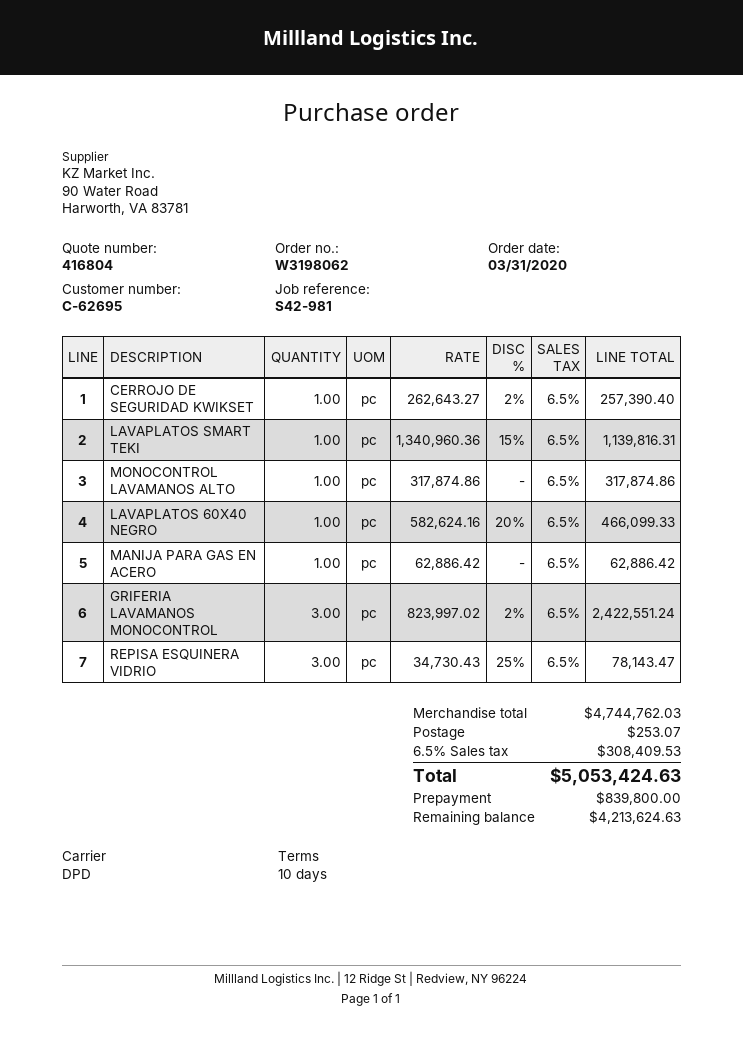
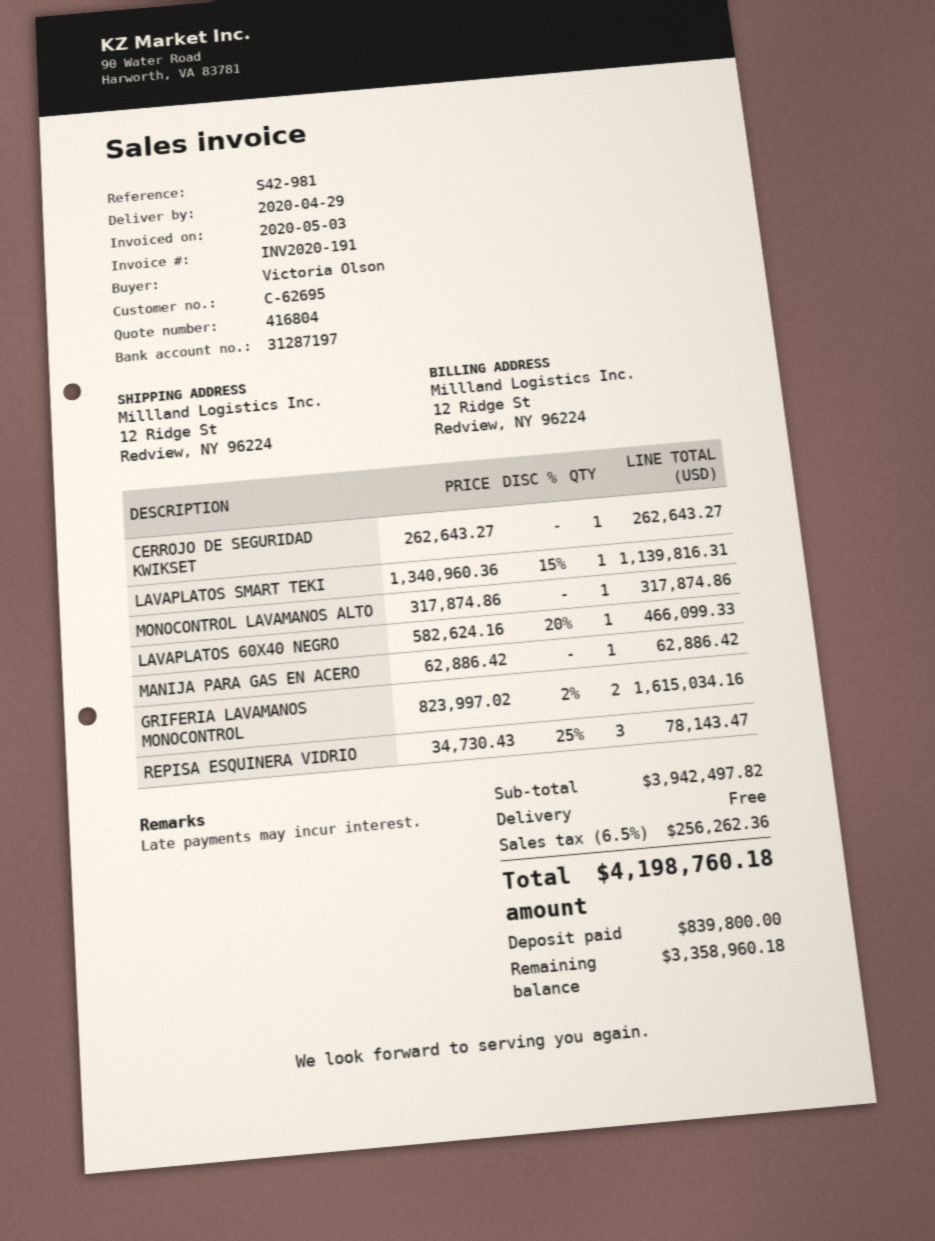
CERROJO DE SEGURIDAD KWIKSET: 1 x 262643.27 - 2% = 257390.40 -> 1 x 262643.27 = 262643.27
GRIFERIA LAVAMANOS MONOCONTROL: 3 x 823997.02 - 2% = 2422551.24 -> 2 x 823997.02 - 2% = 1615034.16
subtotal: 4744762.03 -> 3942497.82
shipping: 253.07 -> 0.00
tax: 6.5% = 308409.53 -> 6.5% = 256262.36
total: 5053424.63 -> 4198760.18
balance: 4213624.63 -> 3358960.18

